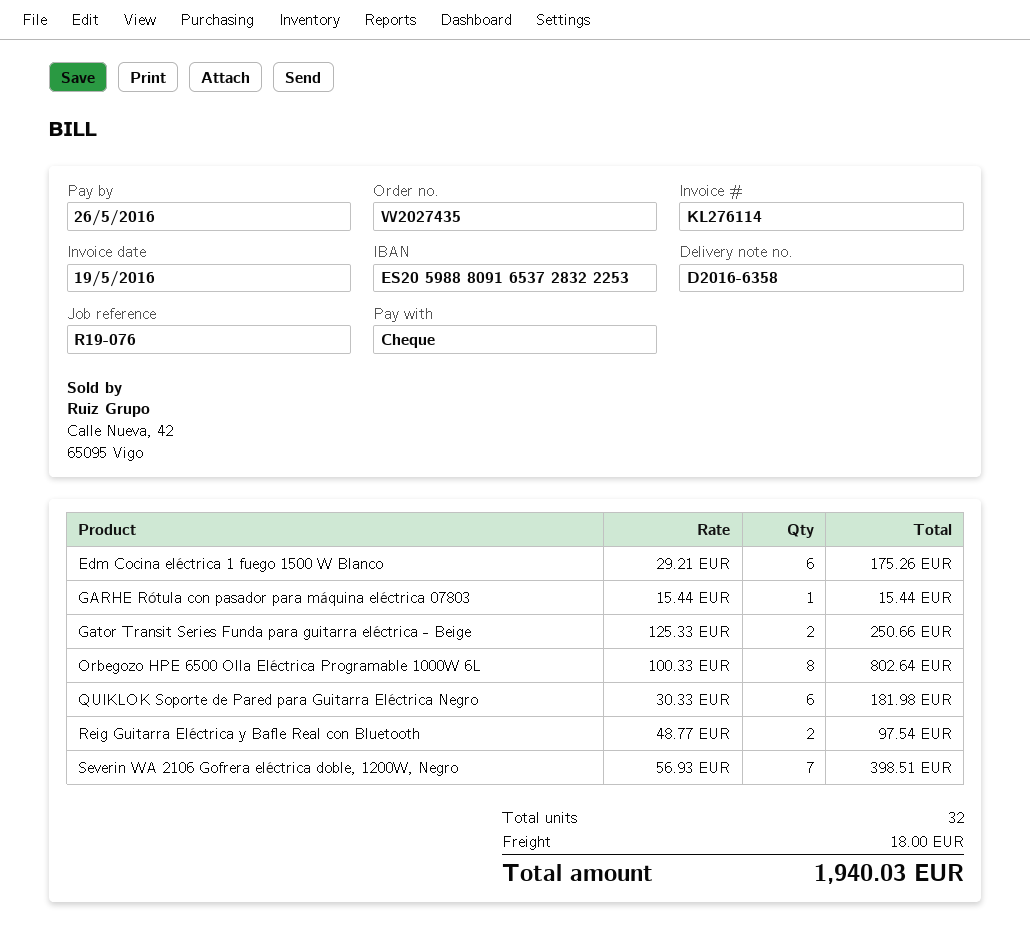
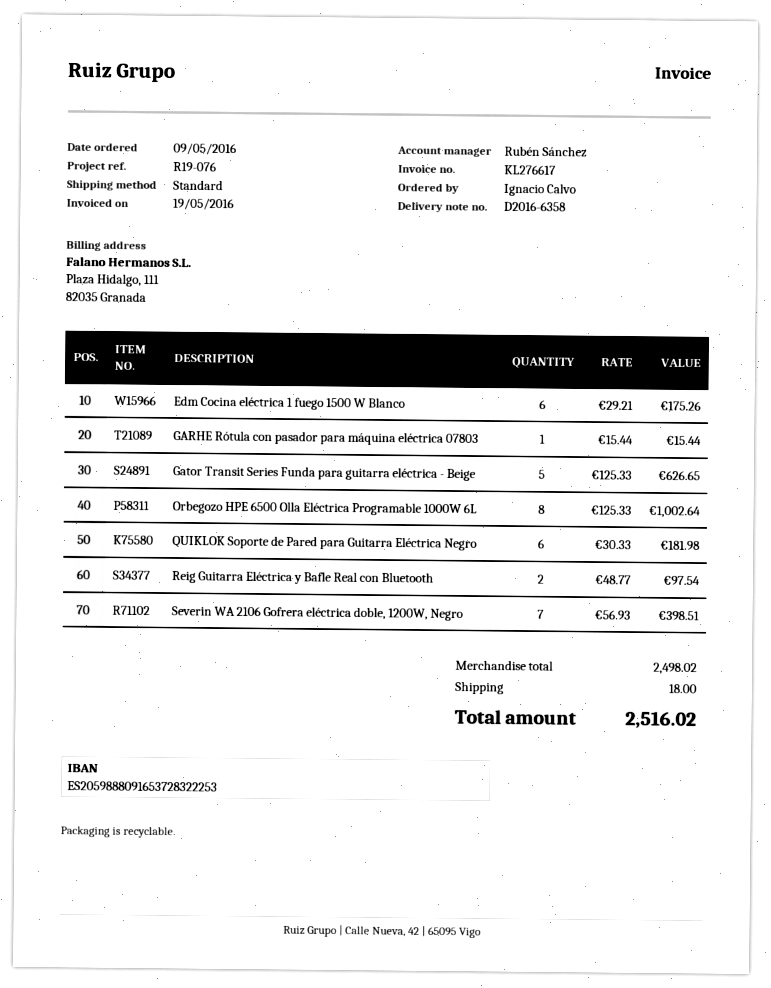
invoice number: KL276114 -> KL276617
Gator Transit Series Funda para guitarra eléctrica - Beige: 2 x 125.33 = 250.66 -> 5 x 125.33 = 626.65
Orbegozo HPE 6500 Olla Eléctrica Programable 1000W 6L: 8 x 100.33 = 802.64 -> 8 x 125.33 = 1002.64
total: 1940.03 -> 2516.02

